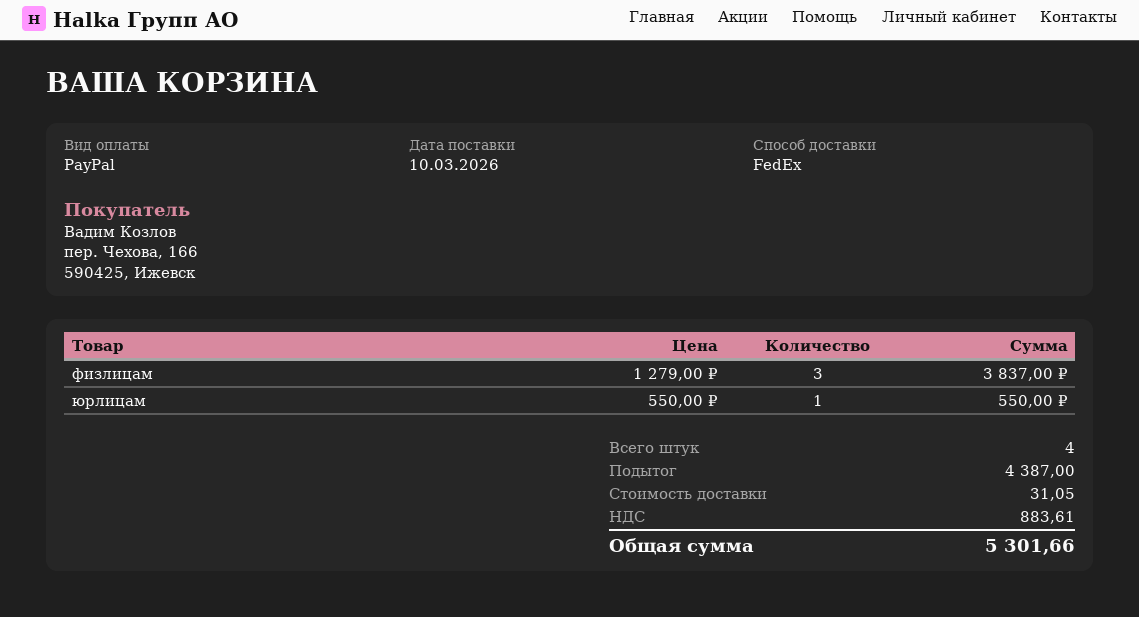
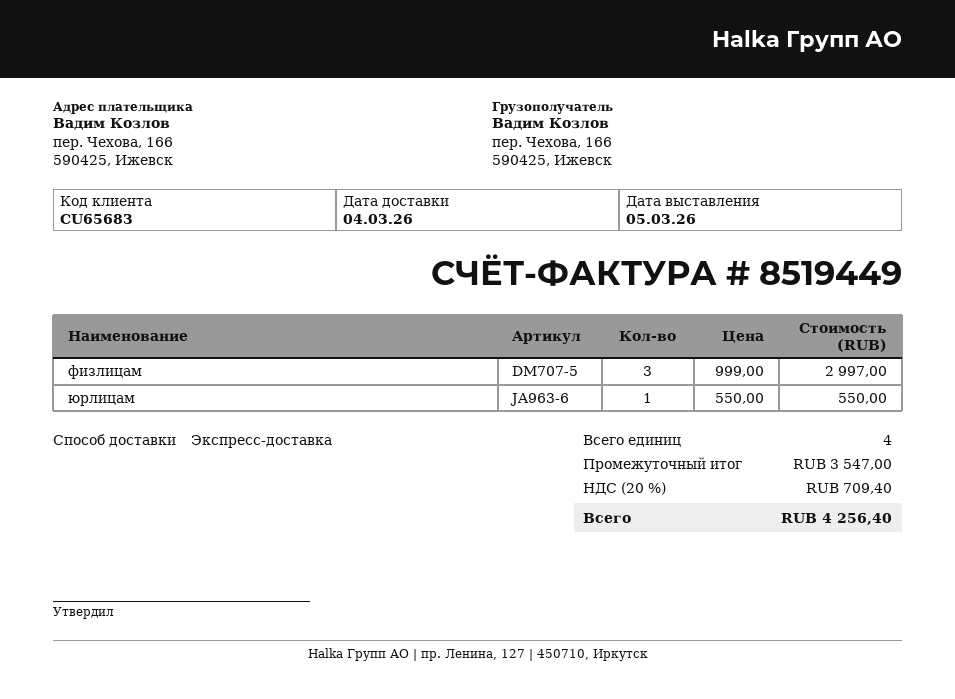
delivery date: 2026-03-10 -> 2026-03-04
shipping method: FedEx -> express
физлицам: 3 x 1279.00 = 3837.00 -> 3 x 999.00 = 2997.00
subtotal: 4387.00 -> 3547.00
shipping: 31.05 -> none
tax: 883.61 -> 709.40
total: 5301.66 -> 4256.40

